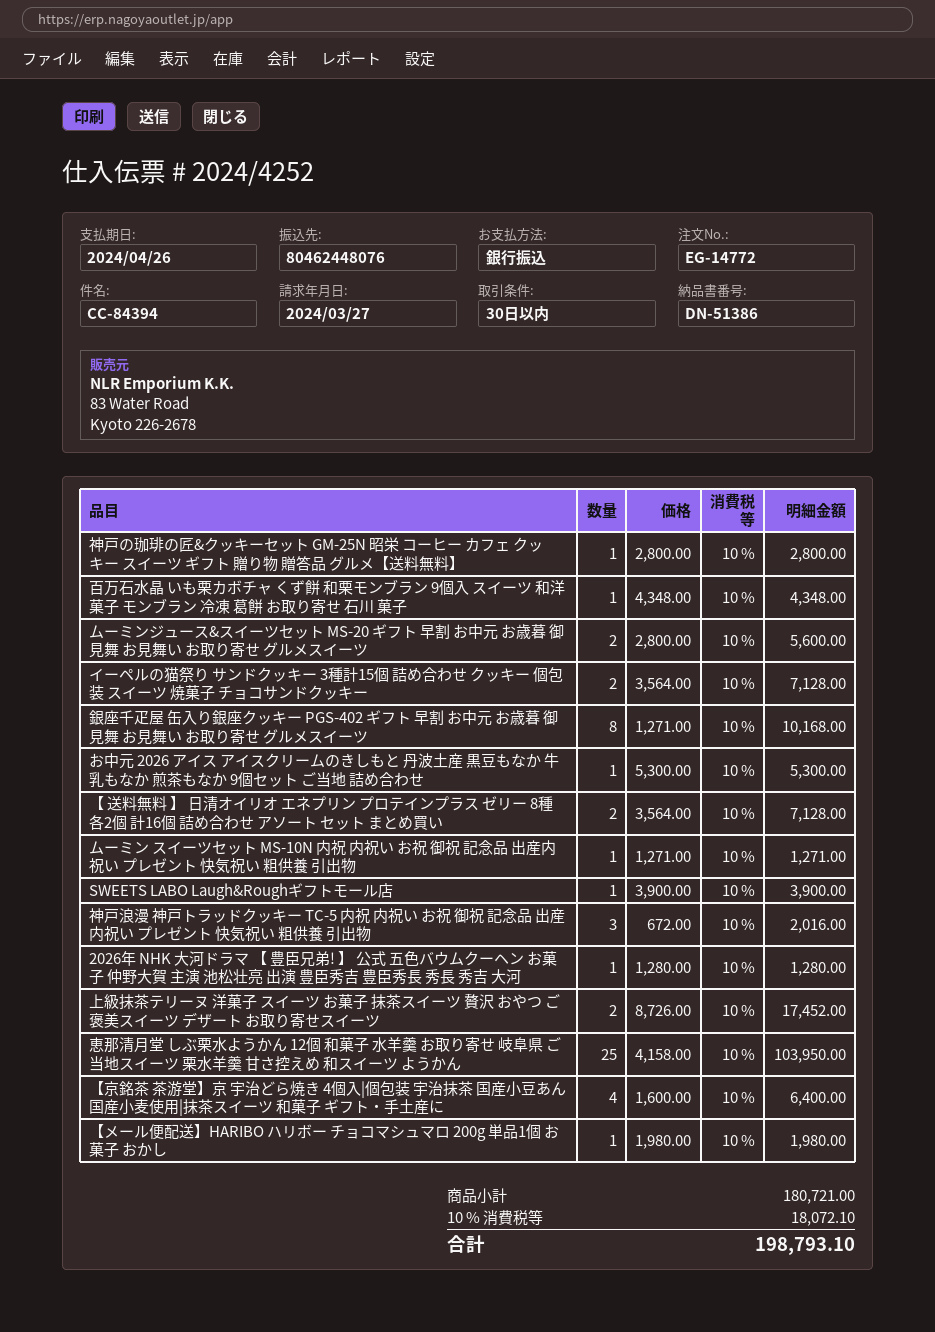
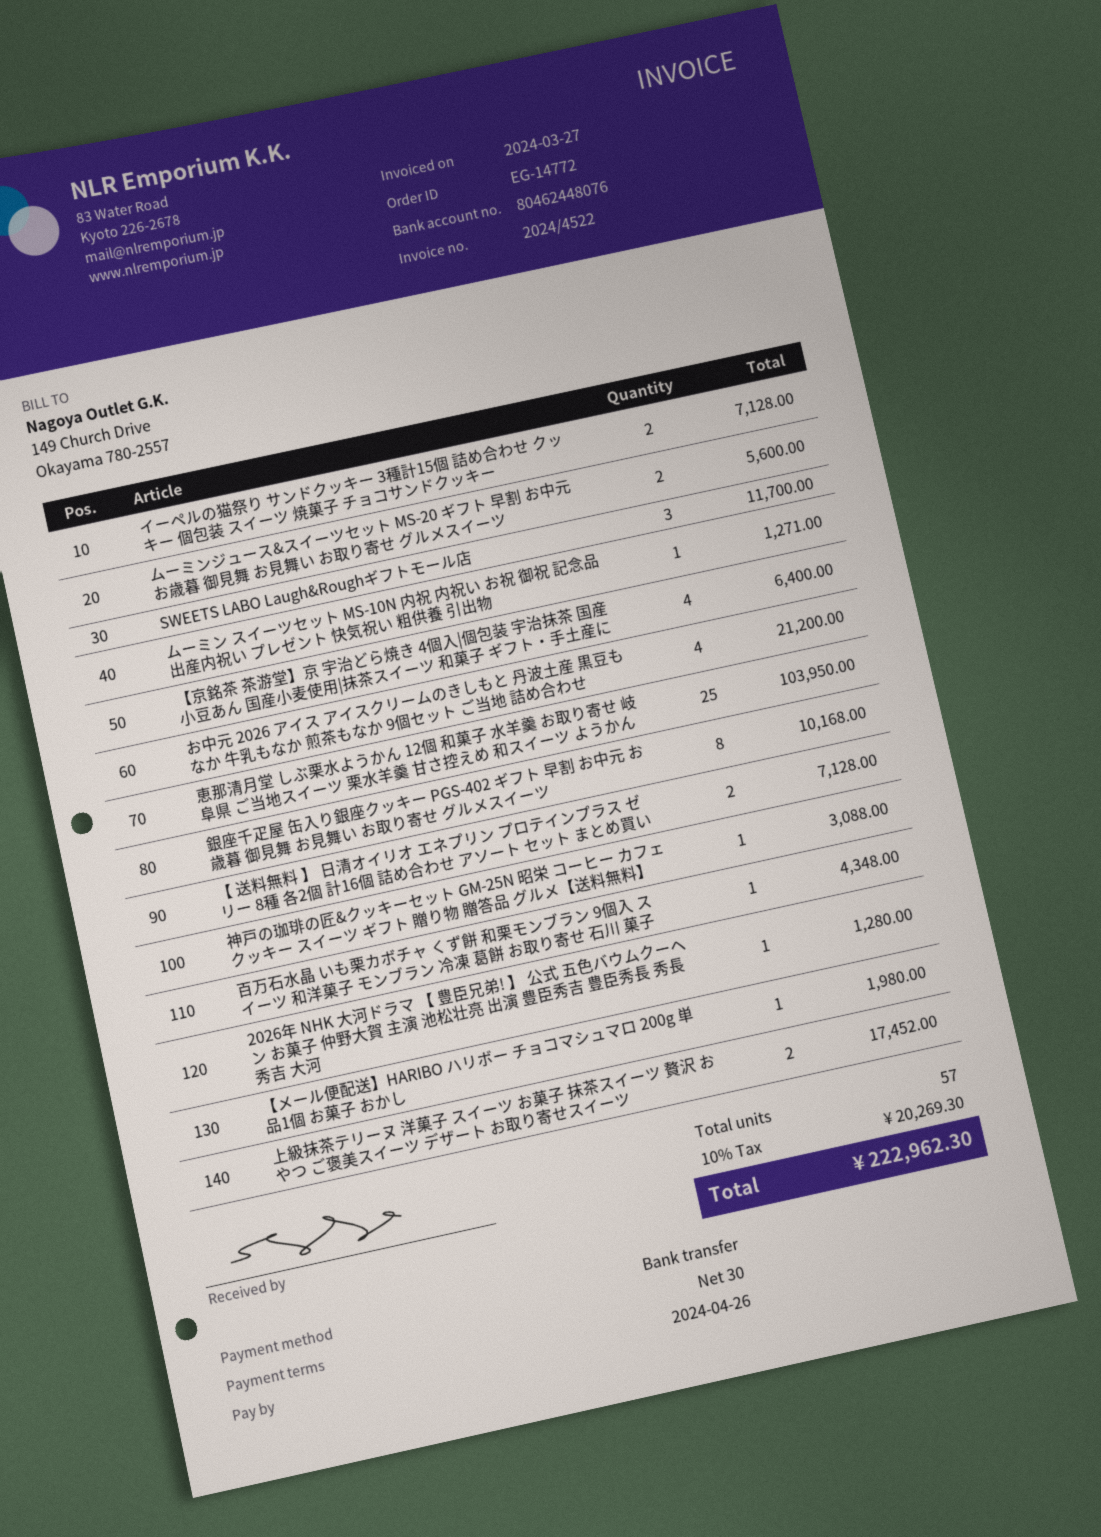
invoice number: 2024/4252 -> 2024/4522
神戸の珈琲の匠&クッキーセット GM-25N 昭栄 コーヒー カフェ クッキー スイーツ ギフト 贈り物 贈答品 グルメ【送料無料】: 1 for 2800.00 -> 1 for 3088.00
お中元 2026 アイス アイスクリームのきしもと 丹波土産 黒豆もなか 牛乳もなか 煎茶もなか 9個セット ご当地 詰め合わせ: 1 for 5300.00 -> 4 for 21200.00
SWEETS LABO Laugh&Roughギフトモール店: 1 for 3900.00 -> 3 for 11700.00
神戸浪漫 神戸トラッドクッキー TC-5 内祝 内祝い お祝 御祝 記念品 出産内祝い プレゼント 快気祝い 粗供養 引出物: 3 for 2016.00 -> none
tax: 10% = 18072.10 -> 10% = 20269.30
total: 198793.10 -> 222962.30

